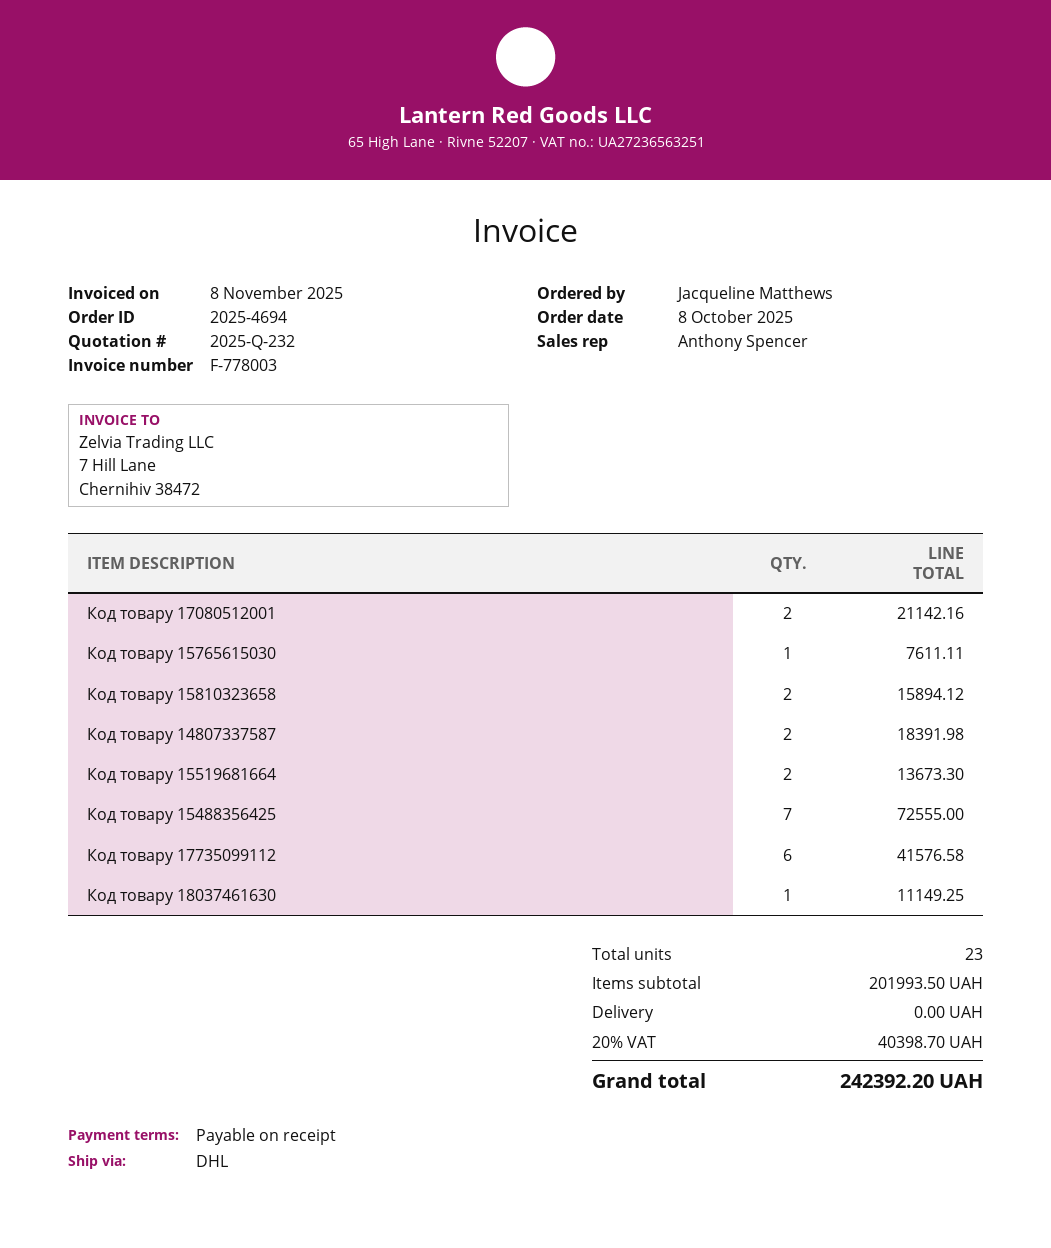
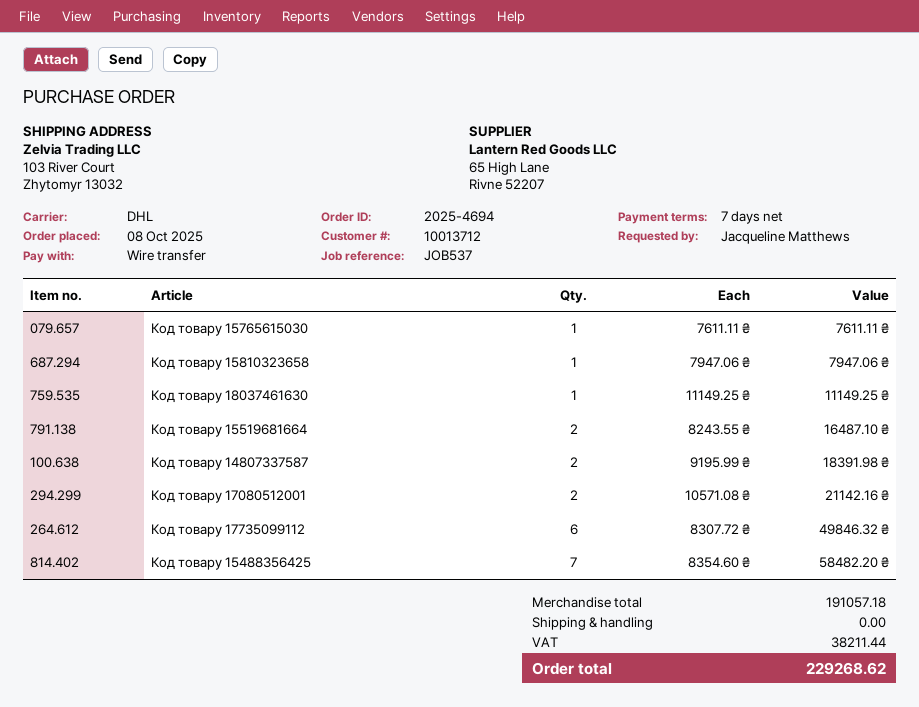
payment terms: on receipt -> 7 days
Код товару 15810323658: 2 for 15894.12 -> 1 for 7947.06
Код товару 15519681664: 2 for 13673.30 -> 2 for 16487.10
Код товару 15488356425: 7 for 72555.00 -> 7 for 58482.20
Код товару 17735099112: 6 for 41576.58 -> 6 for 49846.32
subtotal: 201993.50 -> 191057.18
tax: 40398.70 -> 38211.44
total: 242392.20 -> 229268.62

